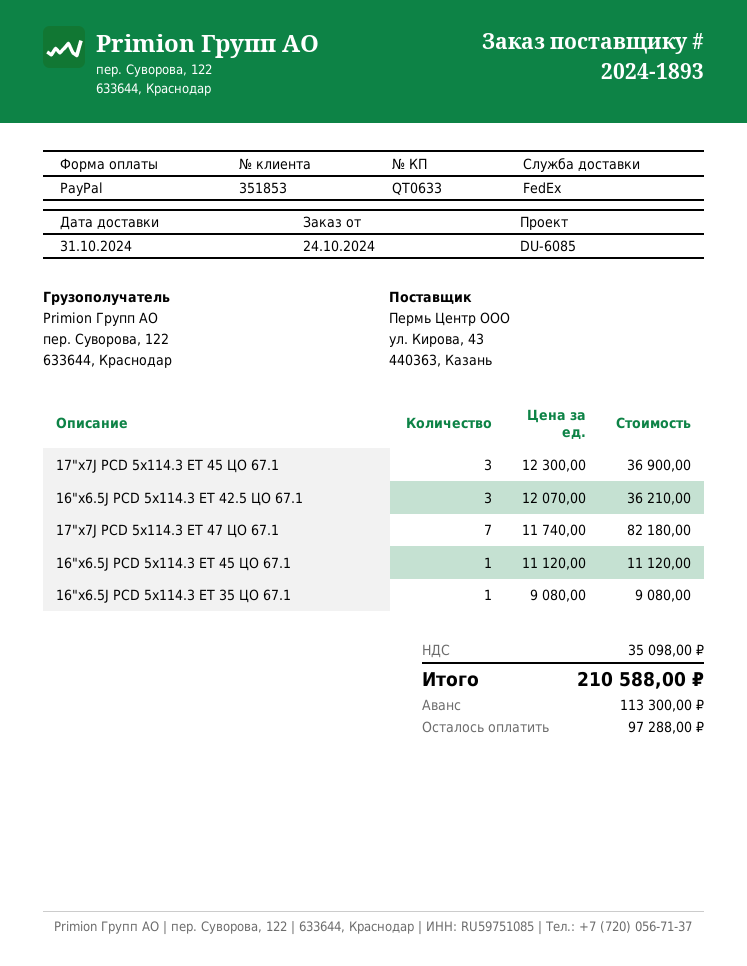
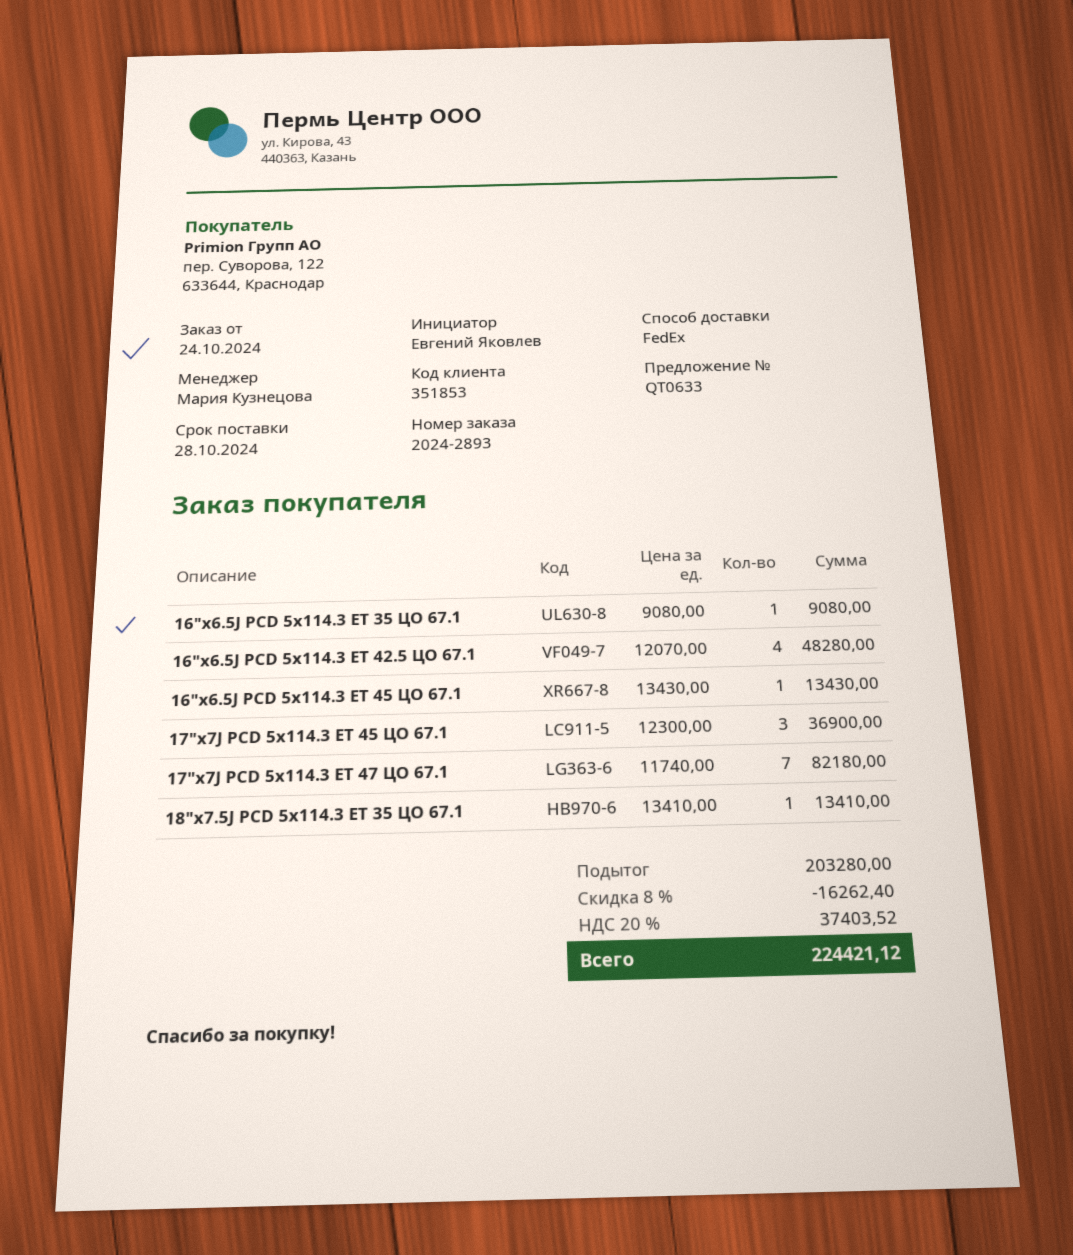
order number: 2024-1893 -> 2024-2893
delivery date: 2024-10-31 -> 2024-10-28
16"x6.5J PCD 5x114.3 ЕТ 42.5 ЦО 67.1: 3 x 12070.00 = 36210.00 -> 4 x 12070.00 = 48280.00
16"x6.5J PCD 5x114.3 ЕТ 45 ЦО 67.1: 1 x 11120.00 = 11120.00 -> 1 x 13430.00 = 13430.00
18"x7.5J PCD 5x114.3 ЕТ 35 ЦО 67.1: none -> 1 x 13410.00 = 13410.00
discount: none -> 8% = 16262.40
tax: 35098.00 -> 37403.52
total: 210588.00 -> 224421.12

